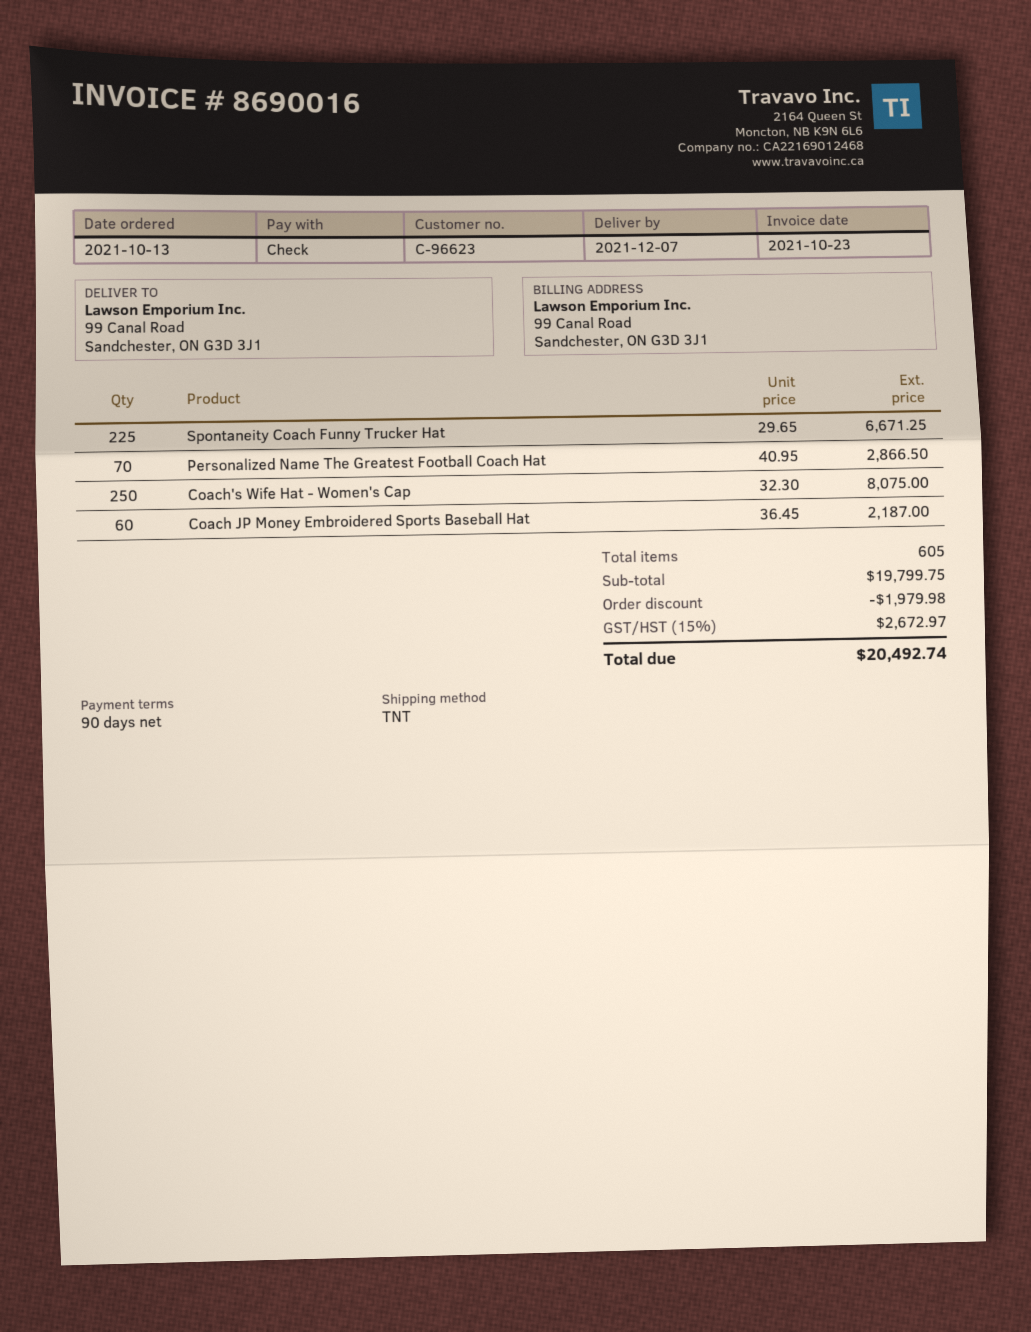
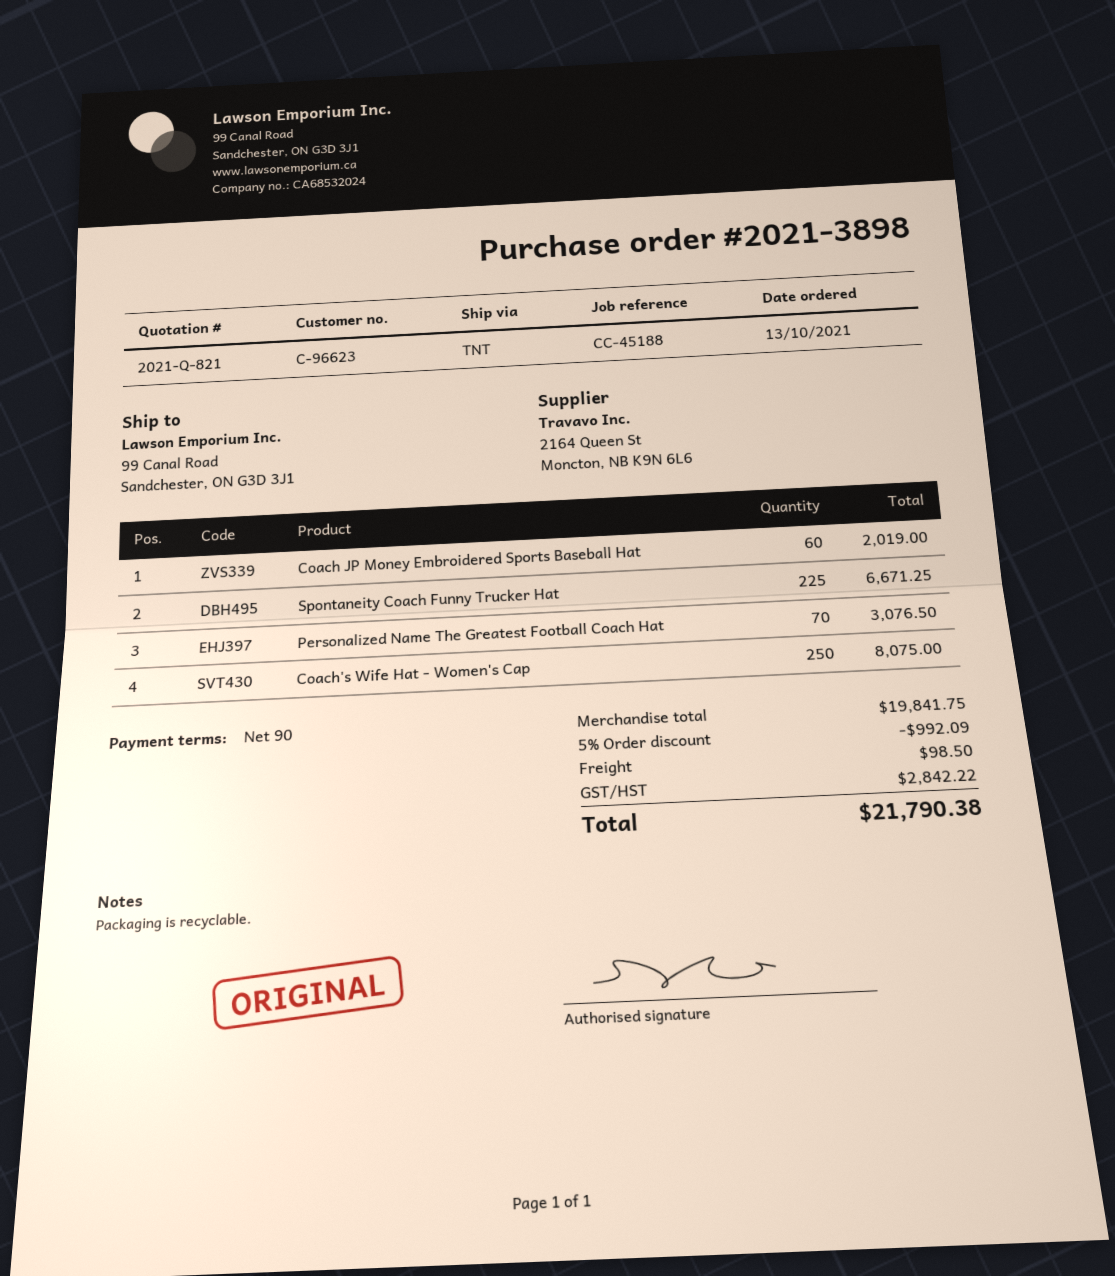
Personalized Name The Greatest Football Coach Hat: 70 for 2866.50 -> 70 for 3076.50
Coach JP Money Embroidered Sports Baseball Hat: 60 for 2187.00 -> 60 for 2019.00
subtotal: 19799.75 -> 19841.75
discount: 1979.98 -> 992.09
shipping: none -> 98.50
tax: 2672.97 -> 2842.22
total: 20492.74 -> 21790.38

